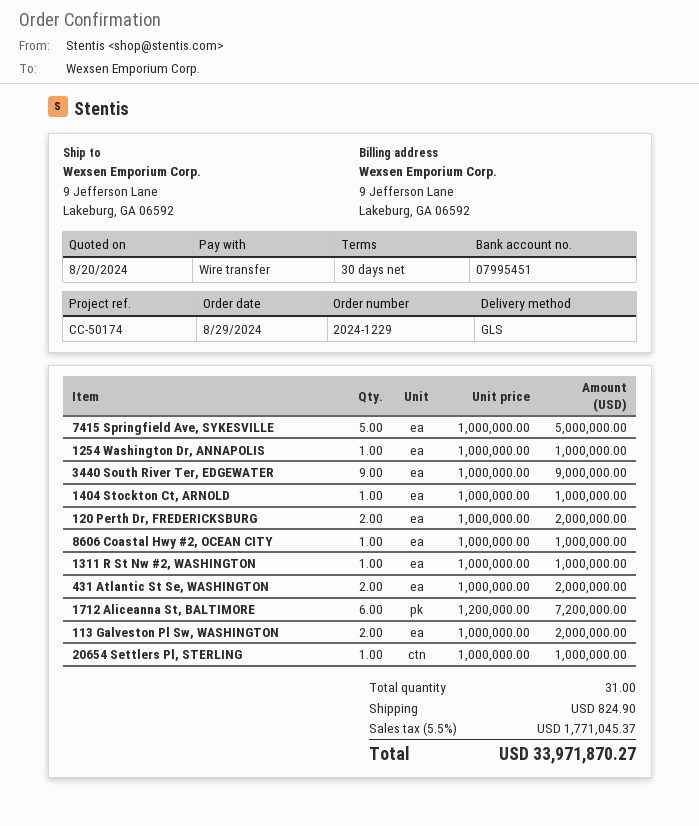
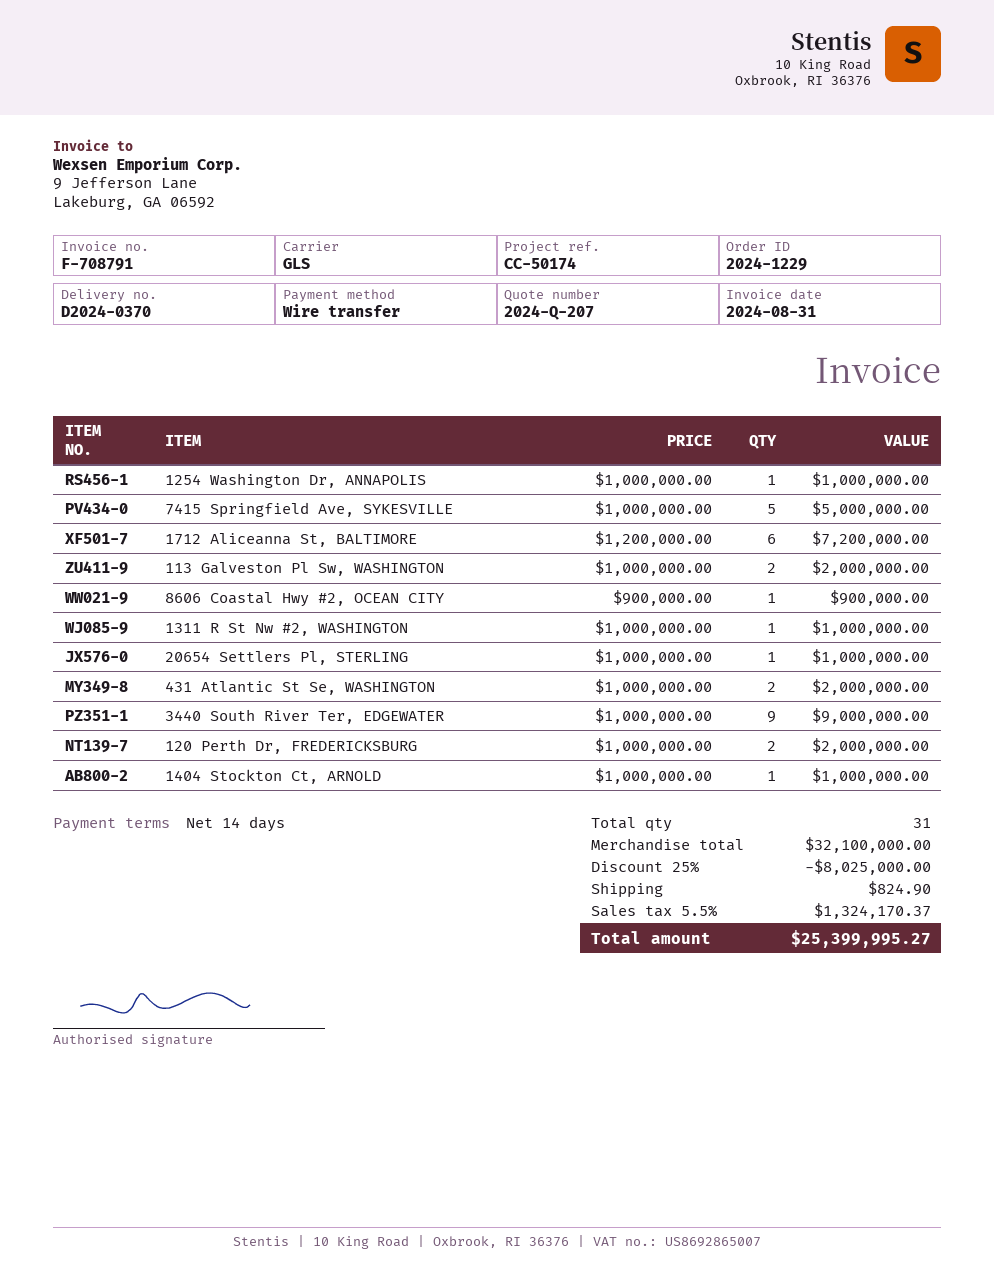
payment terms: 30 days -> 14 days
8606 Coastal Hwy #2, OCEAN CITY: 1 x 1000000.00 = 1000000.00 -> 1 x 900000.00 = 900000.00
discount: none -> 25% = 8025000.00
tax: 5.5% = 1771045.37 -> 5.5% = 1324170.37
total: 33971870.27 -> 25399995.27

